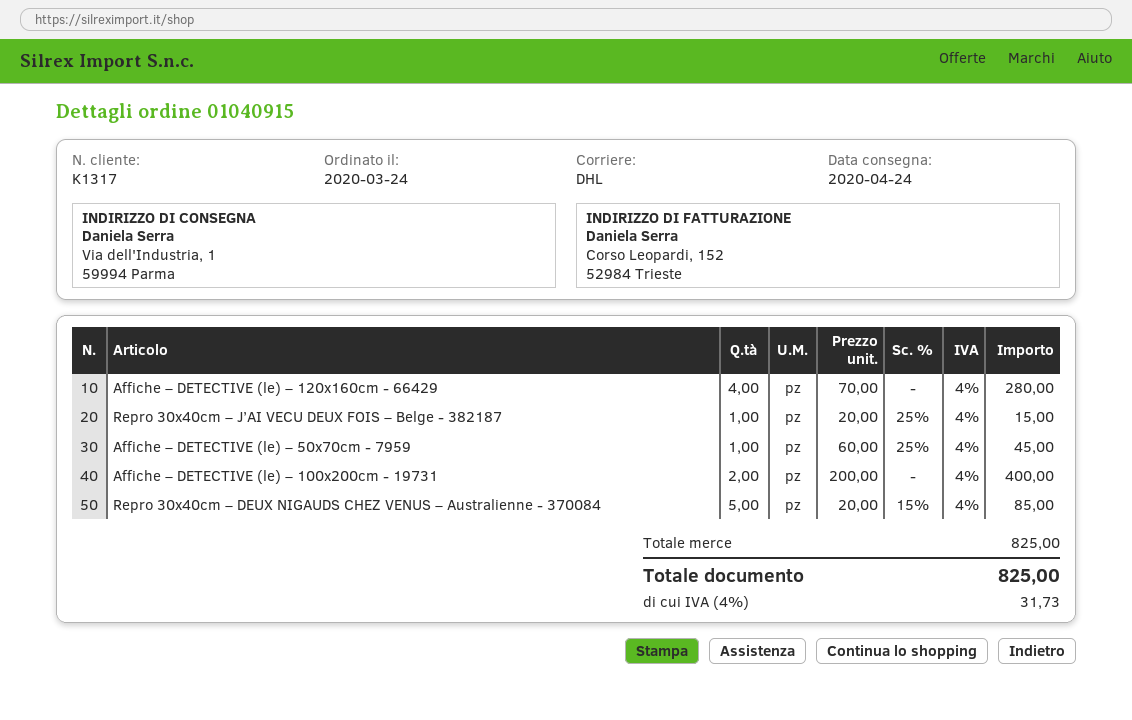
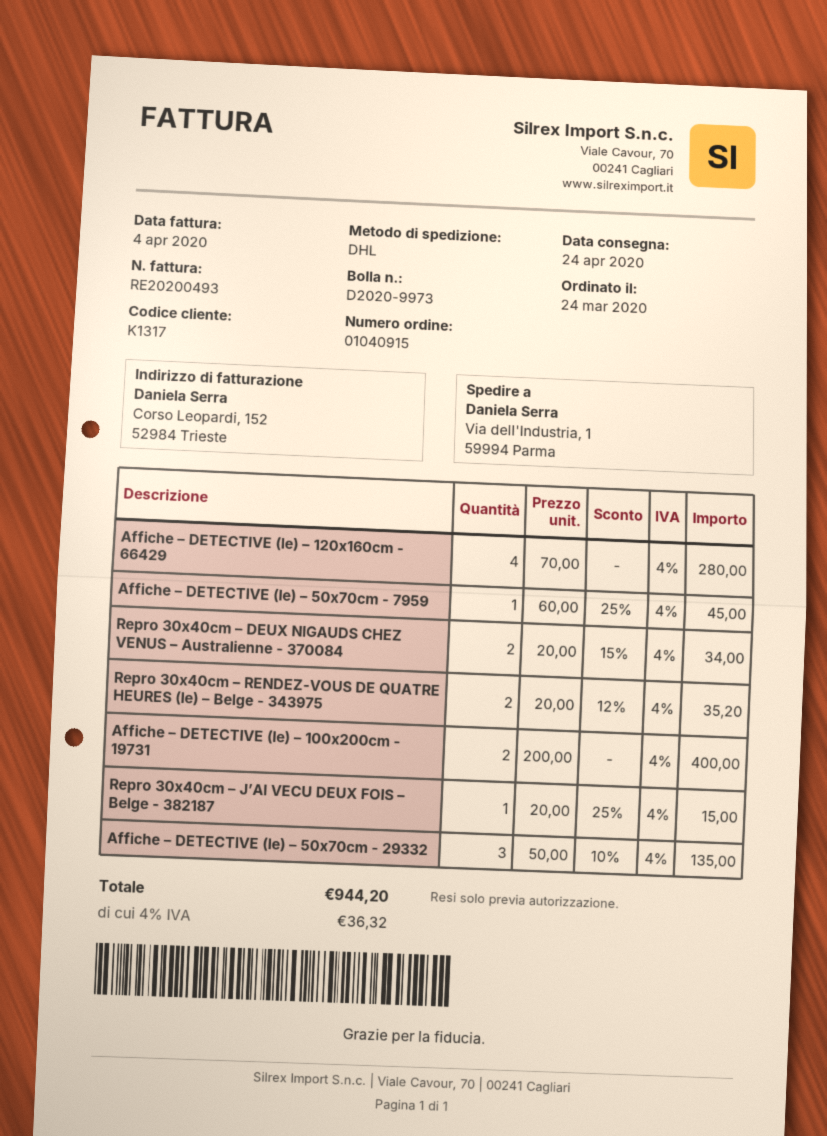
Repro 30x40cm – DEUX NIGAUDS CHEZ VENUS – Australienne - 370084: 5 x 20.00 - 15% = 85.00 -> 2 x 20.00 - 15% = 34.00
Repro 30x40cm – RENDEZ-VOUS DE QUATRE HEURES (le) – Belge - 343975: none -> 2 x 20.00 - 12% = 35.20
Affiche – DETECTIVE (le) – 50x70cm - 29332: none -> 3 x 50.00 - 10% = 135.00
tax: 4% = 31.73 -> 4% = 36.32
total: 825.00 -> 944.20

